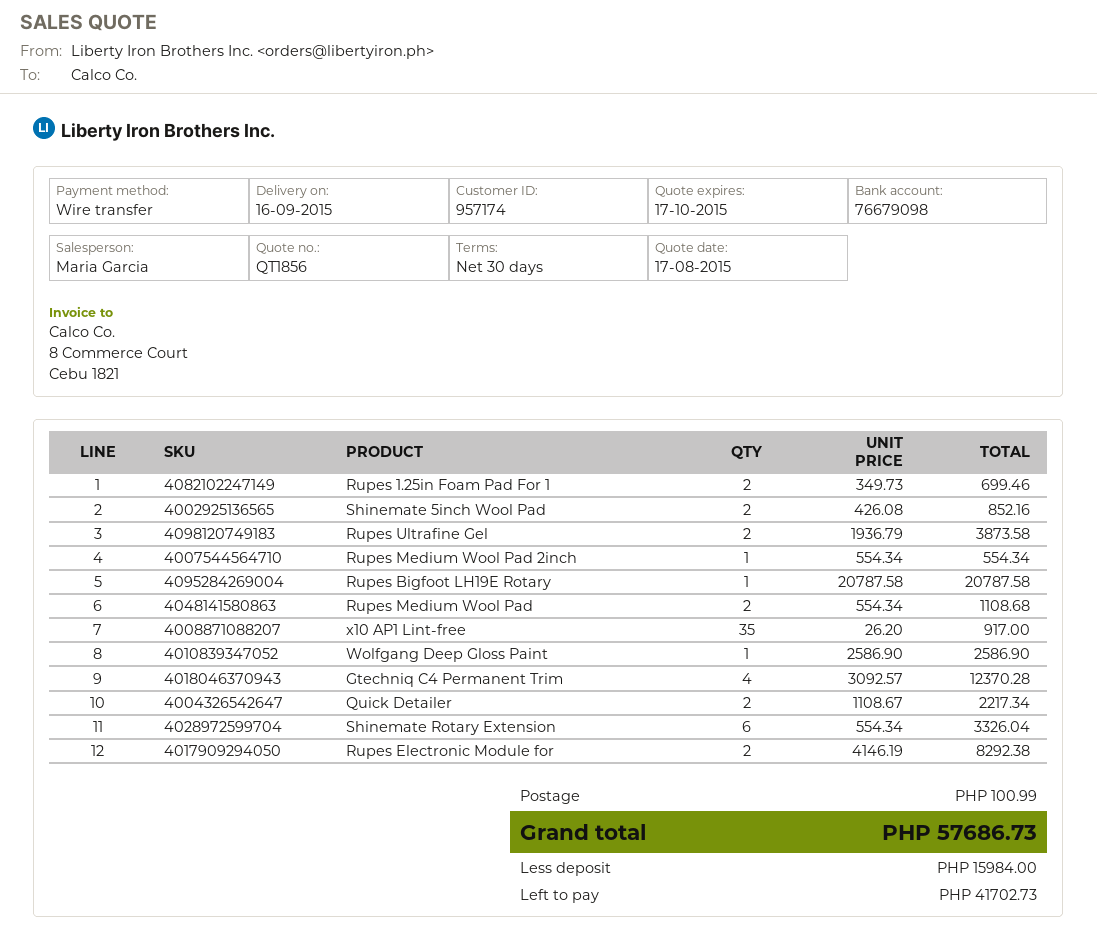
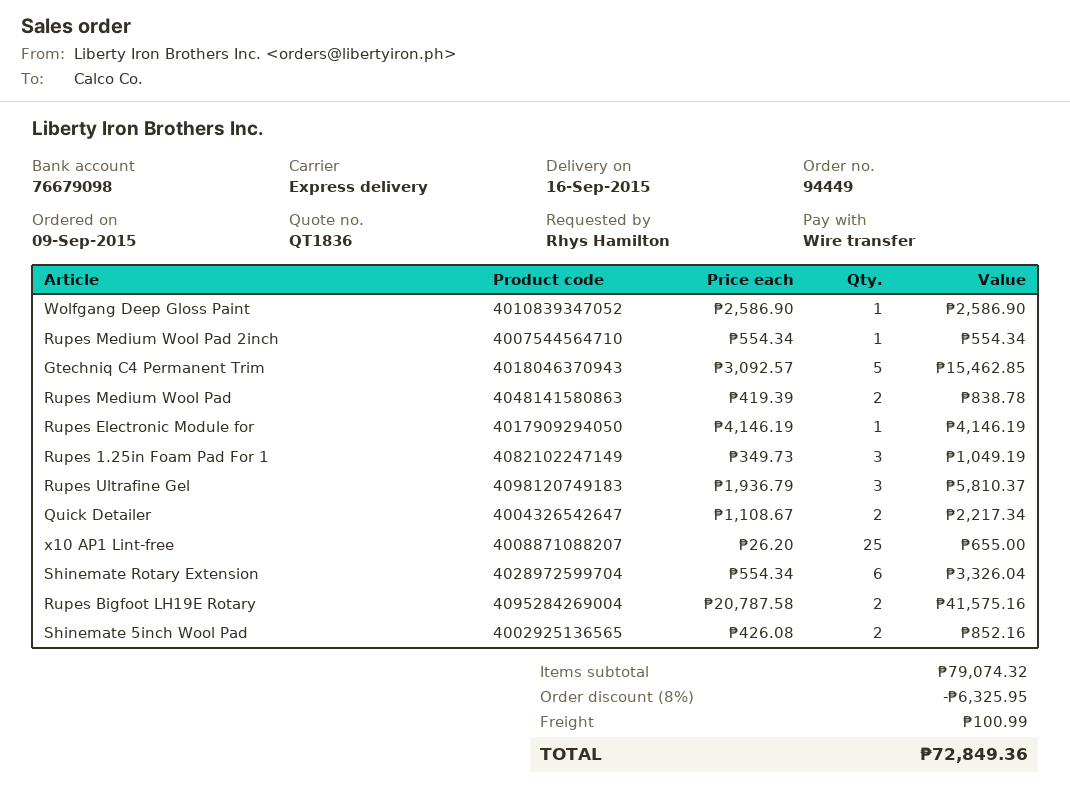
quote number: QT1856 -> QT1836
Rupes 1.25in Foam Pad For 1: 2 x 349.73 = 699.46 -> 3 x 349.73 = 1049.19
Rupes Ultrafine Gel: 2 x 1936.79 = 3873.58 -> 3 x 1936.79 = 5810.37
Rupes Bigfoot LH19E Rotary: 1 x 20787.58 = 20787.58 -> 2 x 20787.58 = 41575.16
Rupes Medium Wool Pad: 2 x 554.34 = 1108.68 -> 2 x 419.39 = 838.78
x10 AP1 Lint-free: 35 x 26.20 = 917.00 -> 25 x 26.20 = 655.00
Gtechniq C4 Permanent Trim: 4 x 3092.57 = 12370.28 -> 5 x 3092.57 = 15462.85
Rupes Electronic Module for: 2 x 4146.19 = 8292.38 -> 1 x 4146.19 = 4146.19
discount: none -> 8% = 6325.95
total: 57686.73 -> 72849.36

